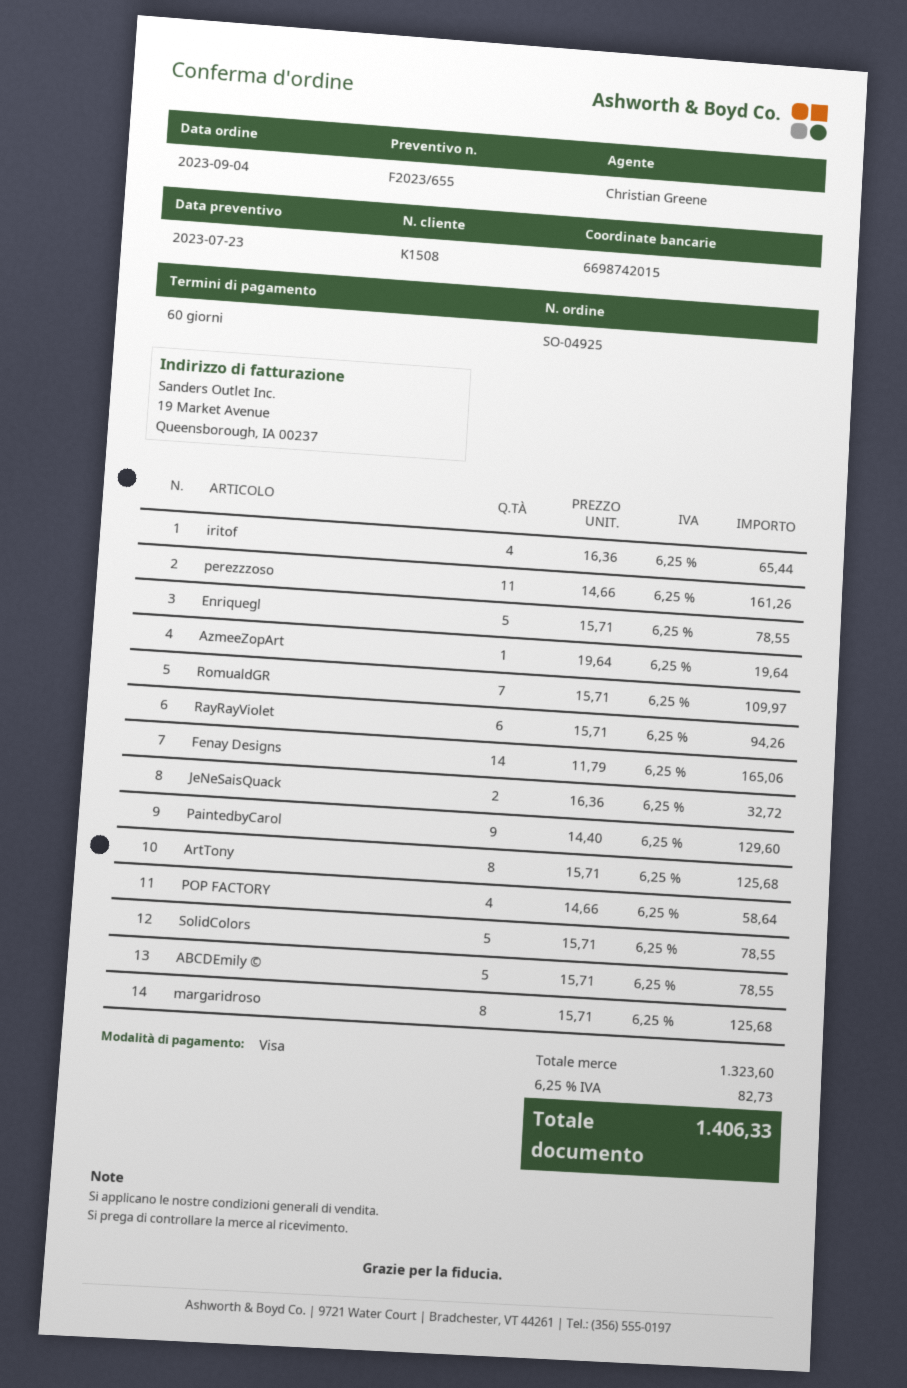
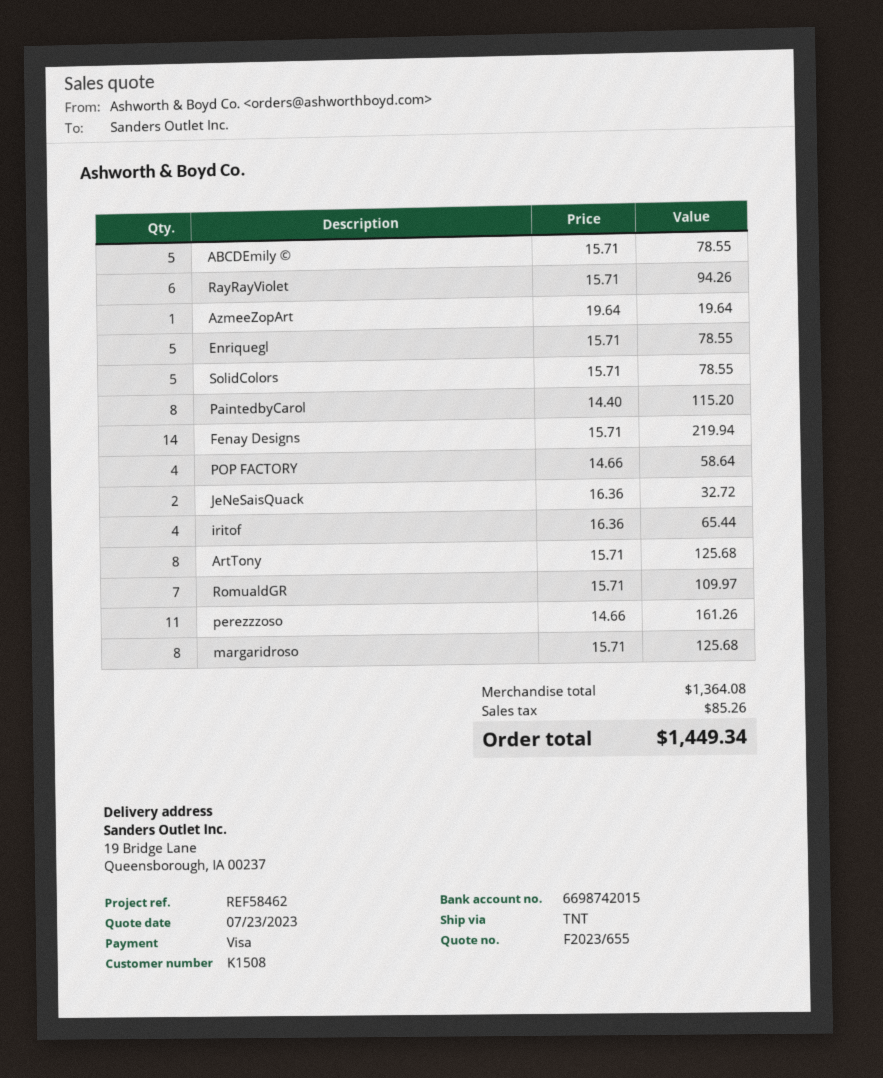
Fenay Designs: 14 x 11.79 = 165.06 -> 14 x 15.71 = 219.94
PaintedbyCarol: 9 x 14.40 = 129.60 -> 8 x 14.40 = 115.20
subtotal: 1323.60 -> 1364.08
tax: 82.73 -> 85.26
total: 1406.33 -> 1449.34

